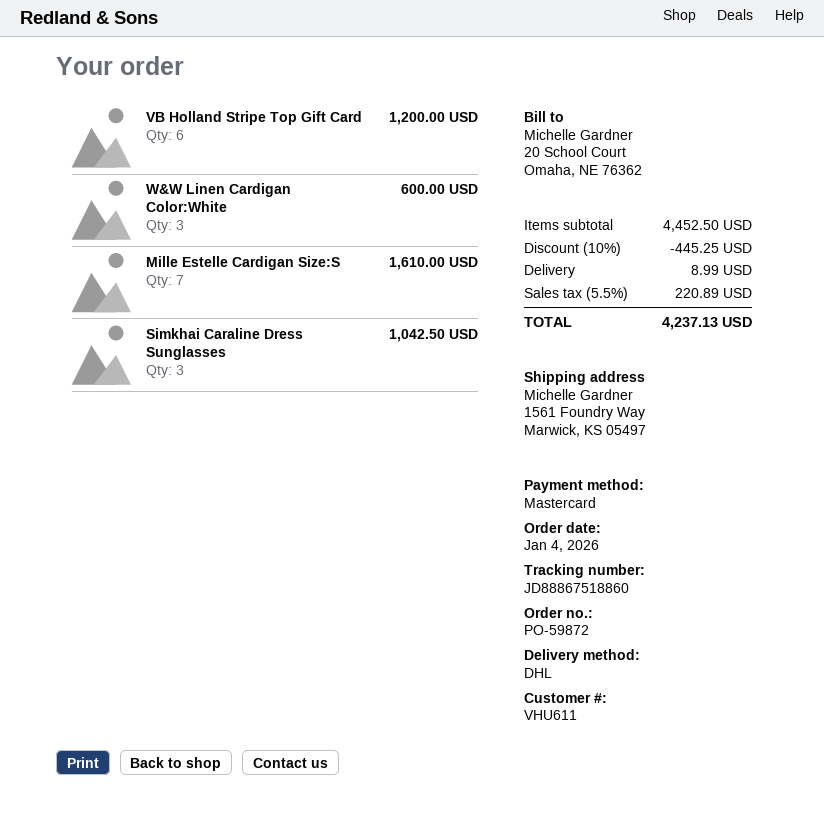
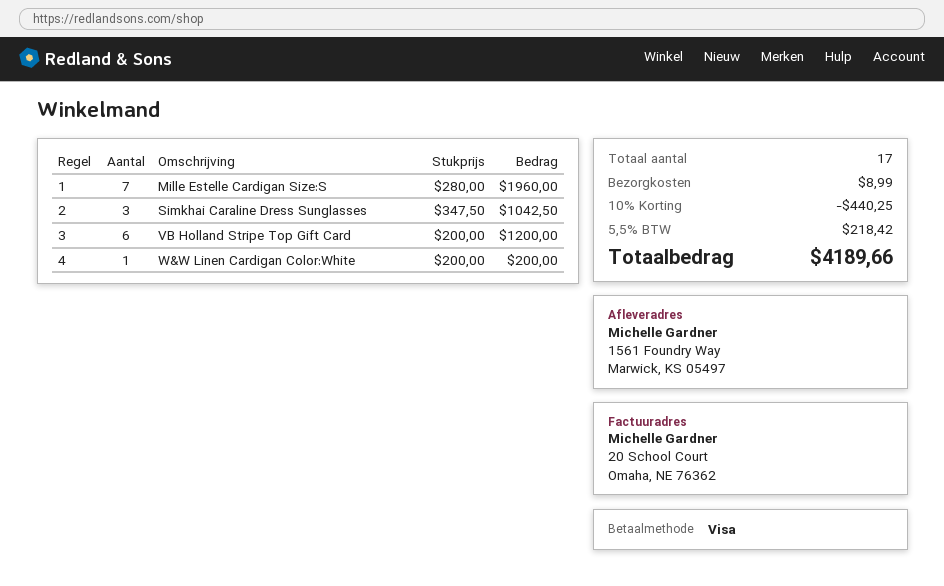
payment method: Mastercard -> Visa
W&W Linen Cardigan Color:White: 3 for 600.00 -> 1 for 200.00
Mille Estelle Cardigan Size:S: 7 for 1610.00 -> 7 for 1960.00
discount: 10% = 445.25 -> 10% = 440.25
tax: 5.5% = 220.89 -> 5.5% = 218.42
total: 4237.13 -> 4189.66

